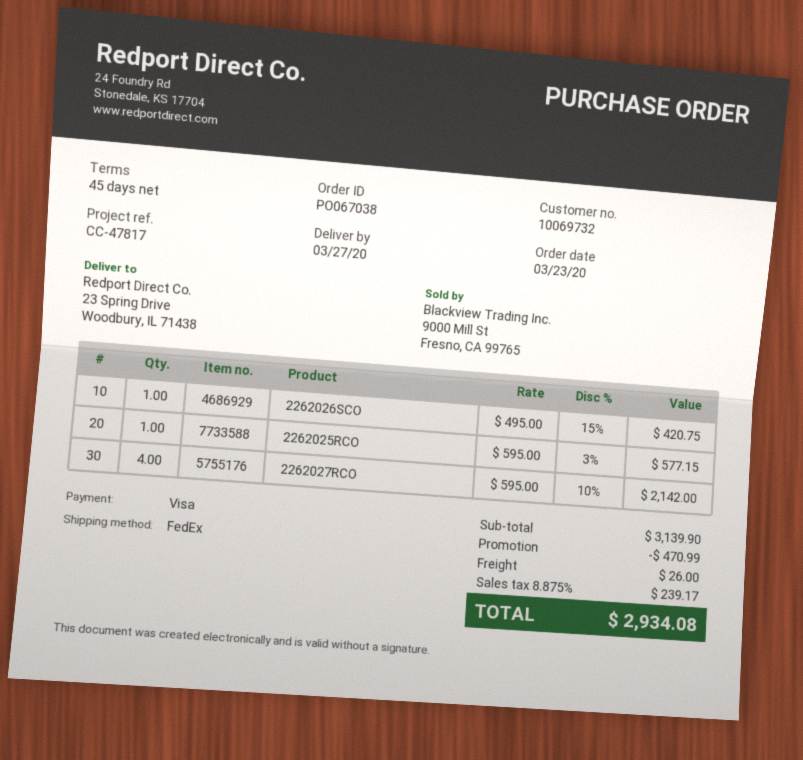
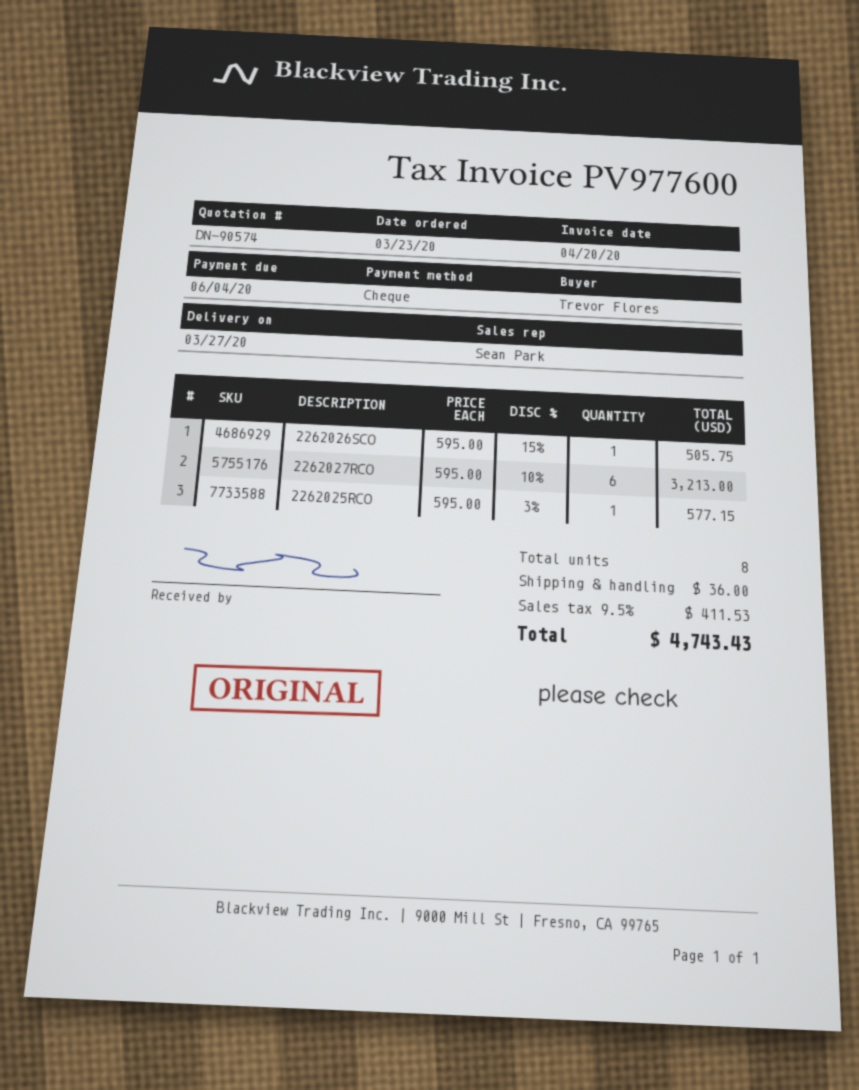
payment method: Visa -> cheque
2262026SCO: 1 x 495.00 - 15% = 420.75 -> 1 x 595.00 - 15% = 505.75
2262027RCO: 4 x 595.00 - 10% = 2142.00 -> 6 x 595.00 - 10% = 3213.00
discount: 470.99 -> none
shipping: 26.00 -> 36.00
tax: 8.875% = 239.17 -> 9.5% = 411.53
total: 2934.08 -> 4743.43

